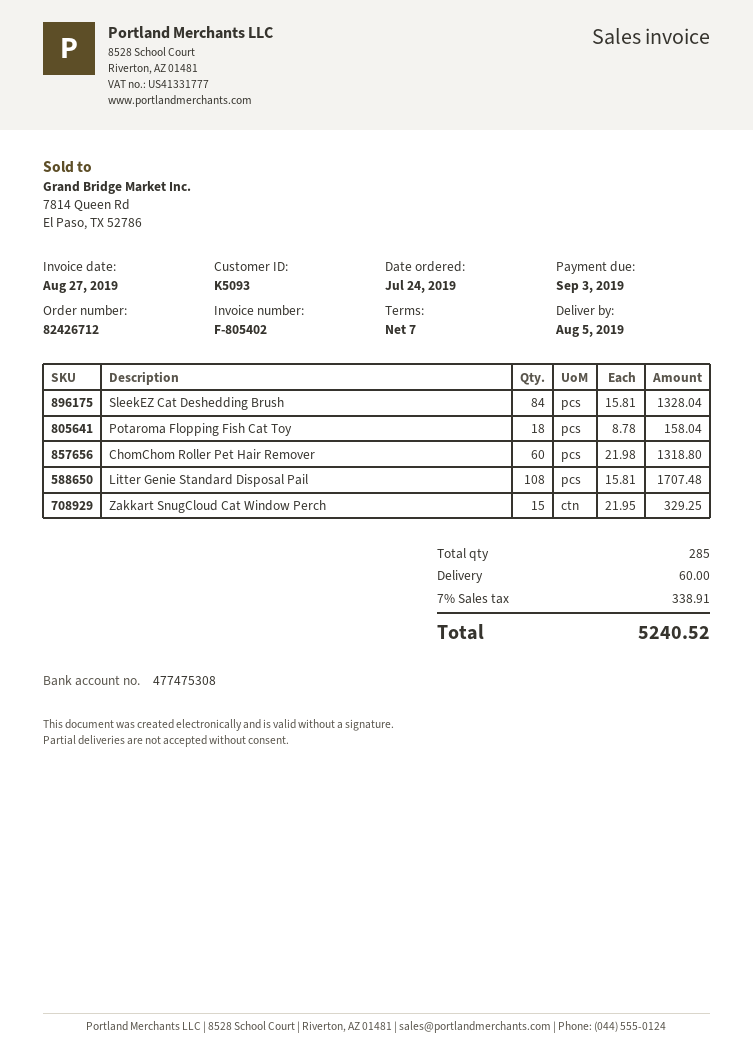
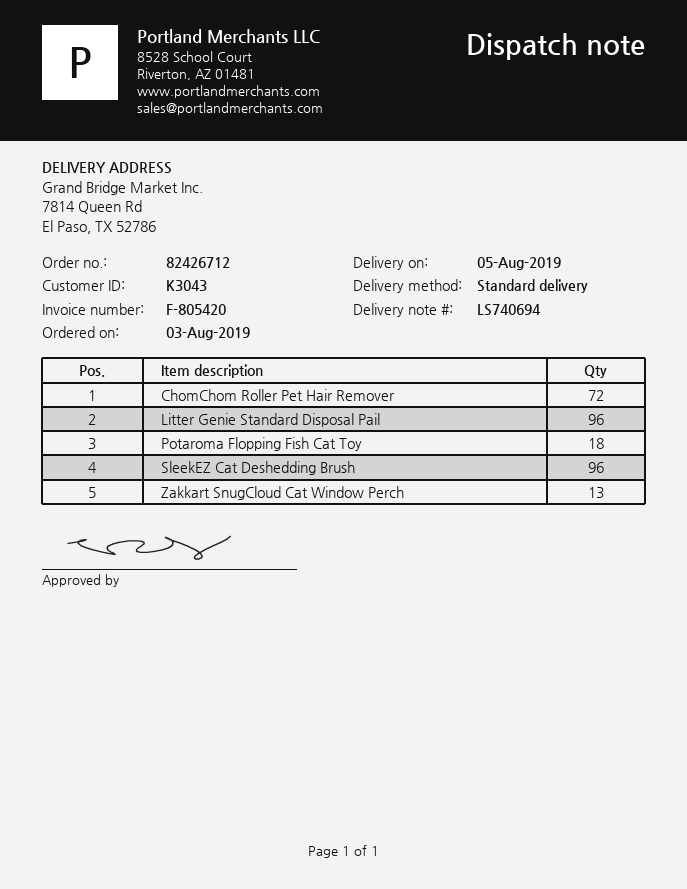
order date: 2019-07-24 -> 2019-08-03
invoice number: F-805402 -> F-805420
customer number: K5093 -> K3043
SleekEZ Cat Deshedding Brush: 84 -> 96
ChomChom Roller Pet Hair Remover: 60 -> 72
Litter Genie Standard Disposal Pail: 108 -> 96
Zakkart SnugCloud Cat Window Perch: 15 -> 13

